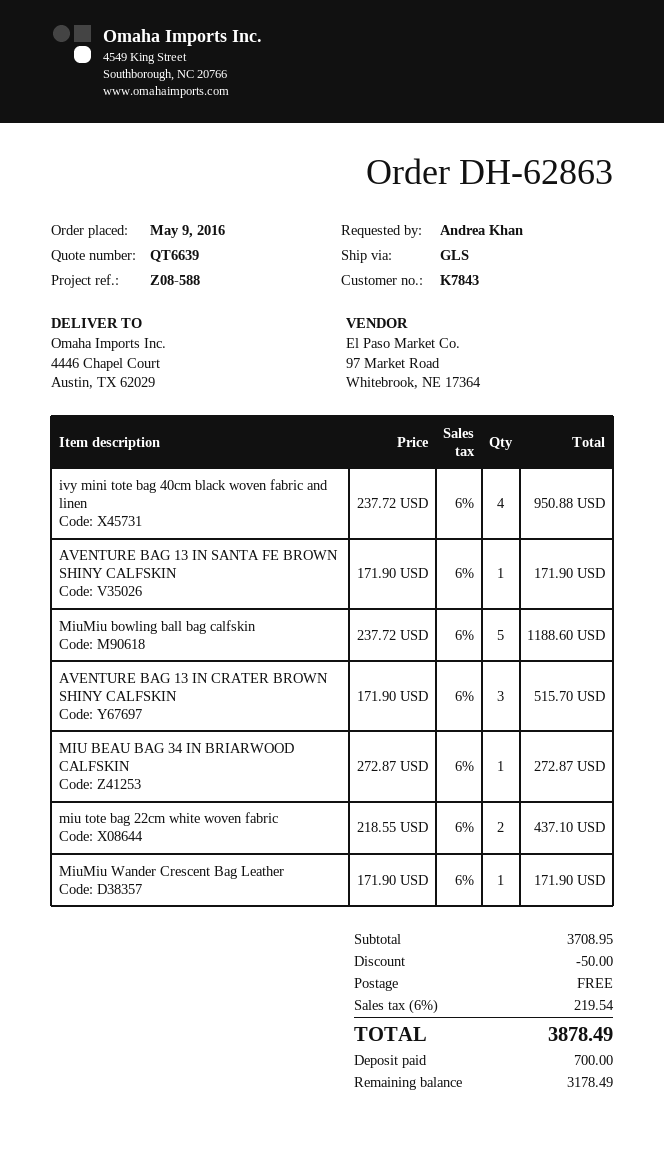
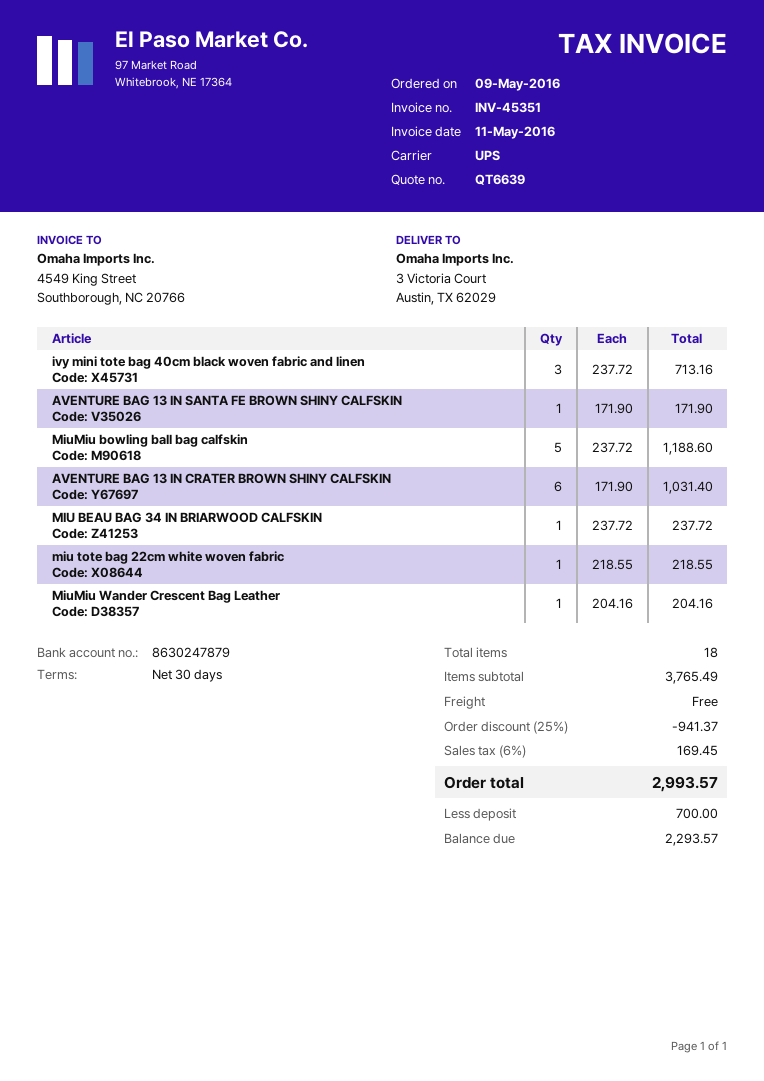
shipping method: GLS -> UPS
ship to: 4446 Chapel Court, Austin, TX 62029 -> 3 Victoria Court, Austin, TX 62029
ivy mini tote bag 40cm black woven fabric and linen: 4 x 237.72 = 950.88 -> 3 x 237.72 = 713.16
AVENTURE BAG 13 IN CRATER BROWN SHINY CALFSKIN: 3 x 171.90 = 515.70 -> 6 x 171.90 = 1031.40
MIU BEAU BAG 34 IN BRIARWOOD CALFSKIN: 1 x 272.87 = 272.87 -> 1 x 237.72 = 237.72
miu tote bag 22cm white woven fabric: 2 x 218.55 = 437.10 -> 1 x 218.55 = 218.55
MiuMiu Wander Crescent Bag Leather: 1 x 171.90 = 171.90 -> 1 x 204.16 = 204.16
subtotal: 3708.95 -> 3765.49
discount: 50.00 -> 941.37
tax: 6% = 219.54 -> 6% = 169.45
total: 3878.49 -> 2993.57
balance: 3178.49 -> 2293.57

